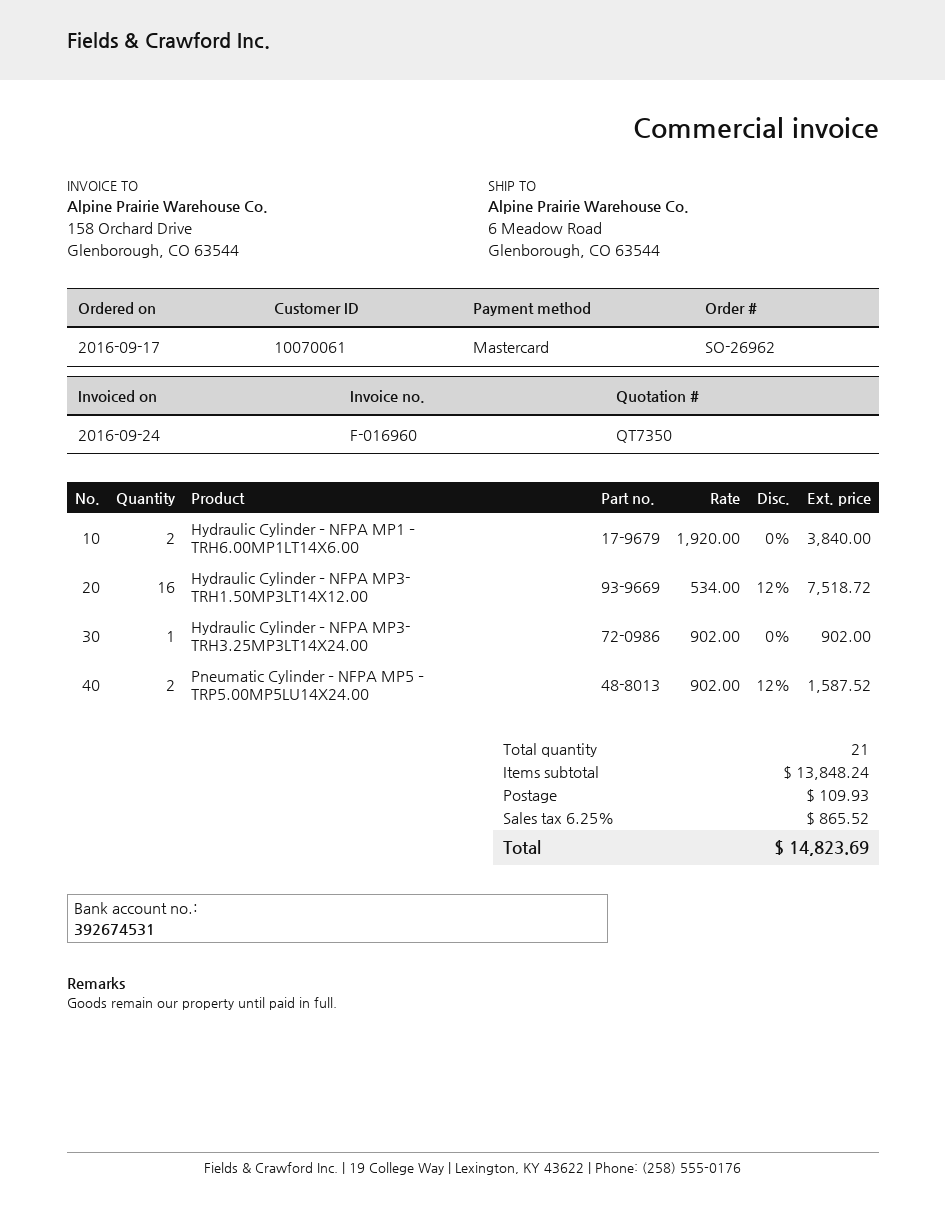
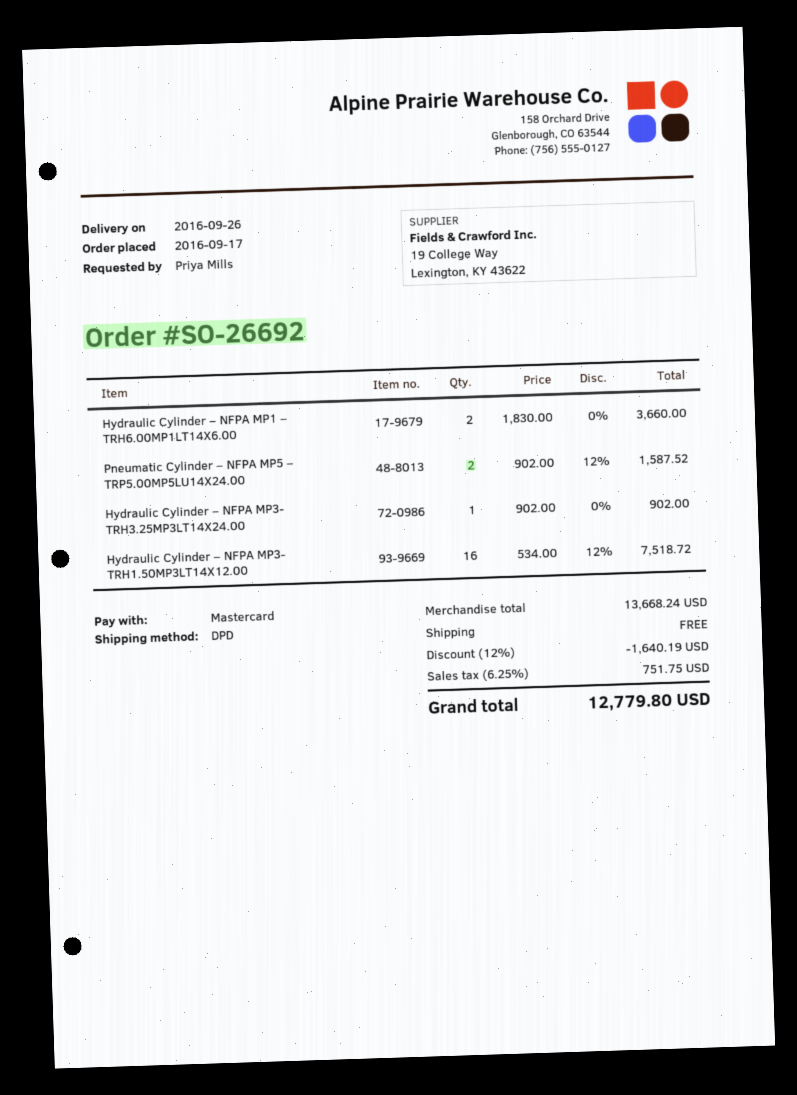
order number: SO-26962 -> SO-26692
Hydraulic Cylinder – NFPA MP1 – TRH6.00MP1LT14X6.00: 2 x 1920.00 = 3840.00 -> 2 x 1830.00 = 3660.00
subtotal: 13848.24 -> 13668.24
discount: none -> 12% = 1640.19
shipping: 109.93 -> 0.00
tax: 6.25% = 865.52 -> 6.25% = 751.75
total: 14823.69 -> 12779.80

